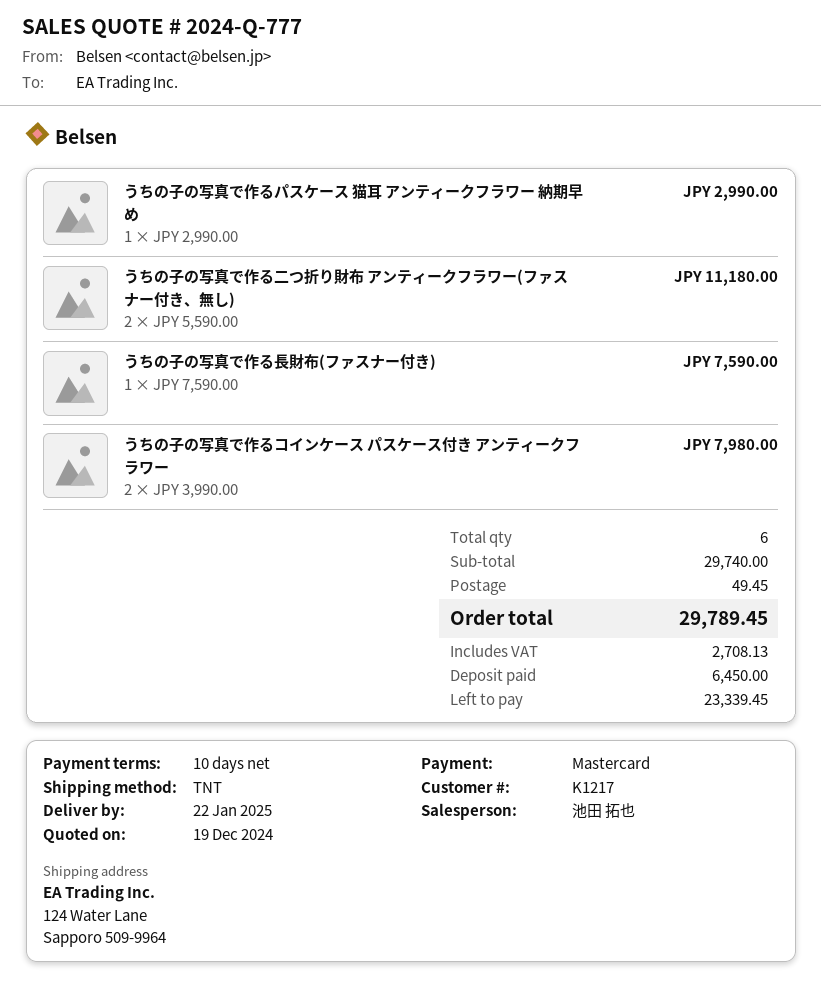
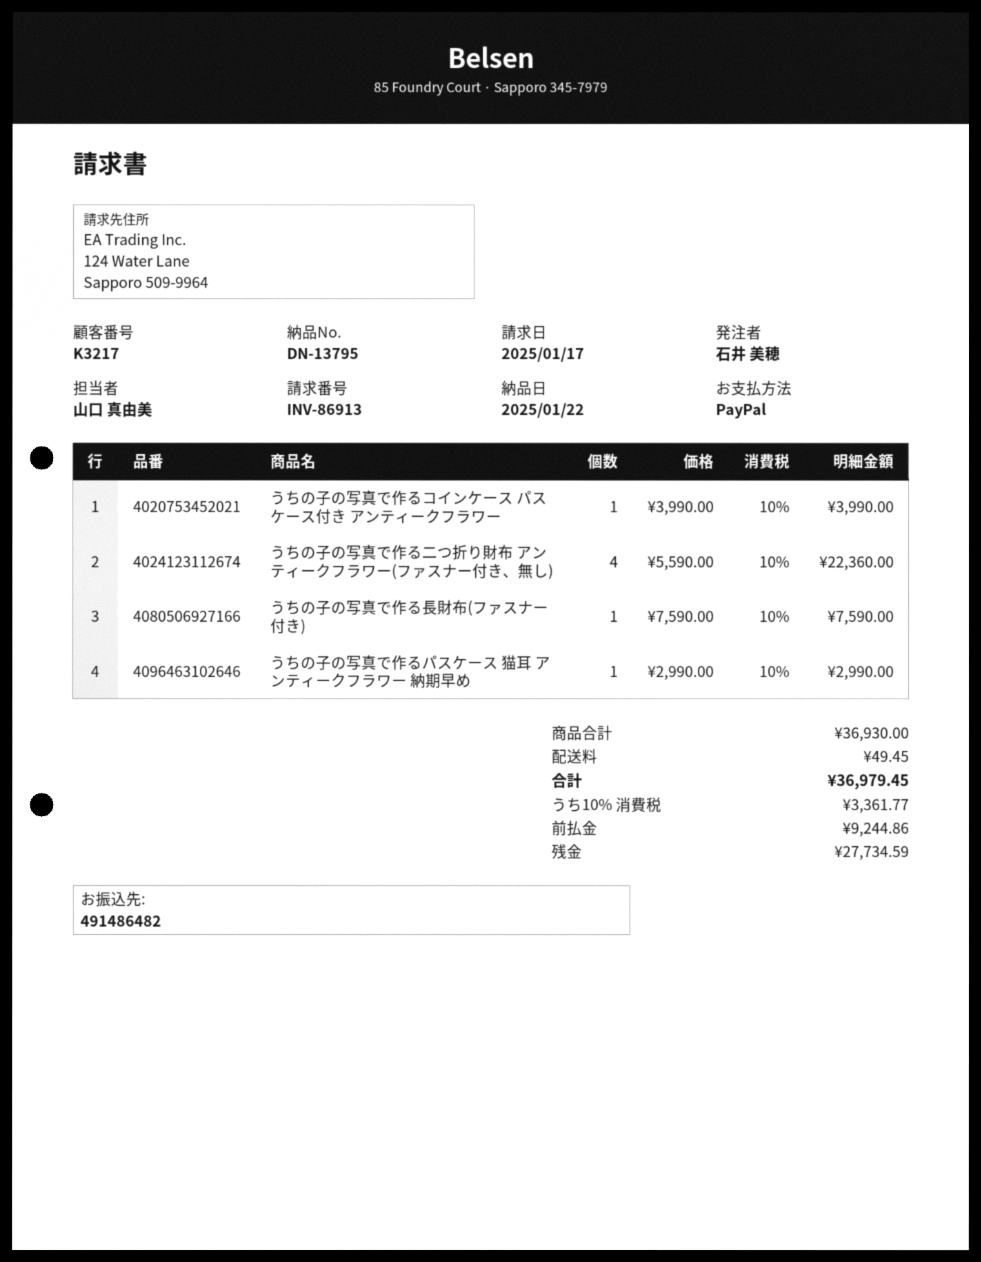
customer number: K1217 -> K3217
sales rep: 池田 拓也 -> 山口 真由美
payment method: Mastercard -> PayPal
うちの子の写真で作る二つ折り財布 アンティークフラワー(ファスナー付き、無し): 2 x 5590.00 = 11180.00 -> 4 x 5590.00 = 22360.00
うちの子の写真で作るコインケース パスケース付き アンティークフラワー: 2 x 3990.00 = 7980.00 -> 1 x 3990.00 = 3990.00
subtotal: 29740.00 -> 36930.00
tax: 2708.13 -> 3361.77
total: 29789.45 -> 36979.45
deposit: 6450.00 -> 9244.86
balance: 23339.45 -> 27734.59

